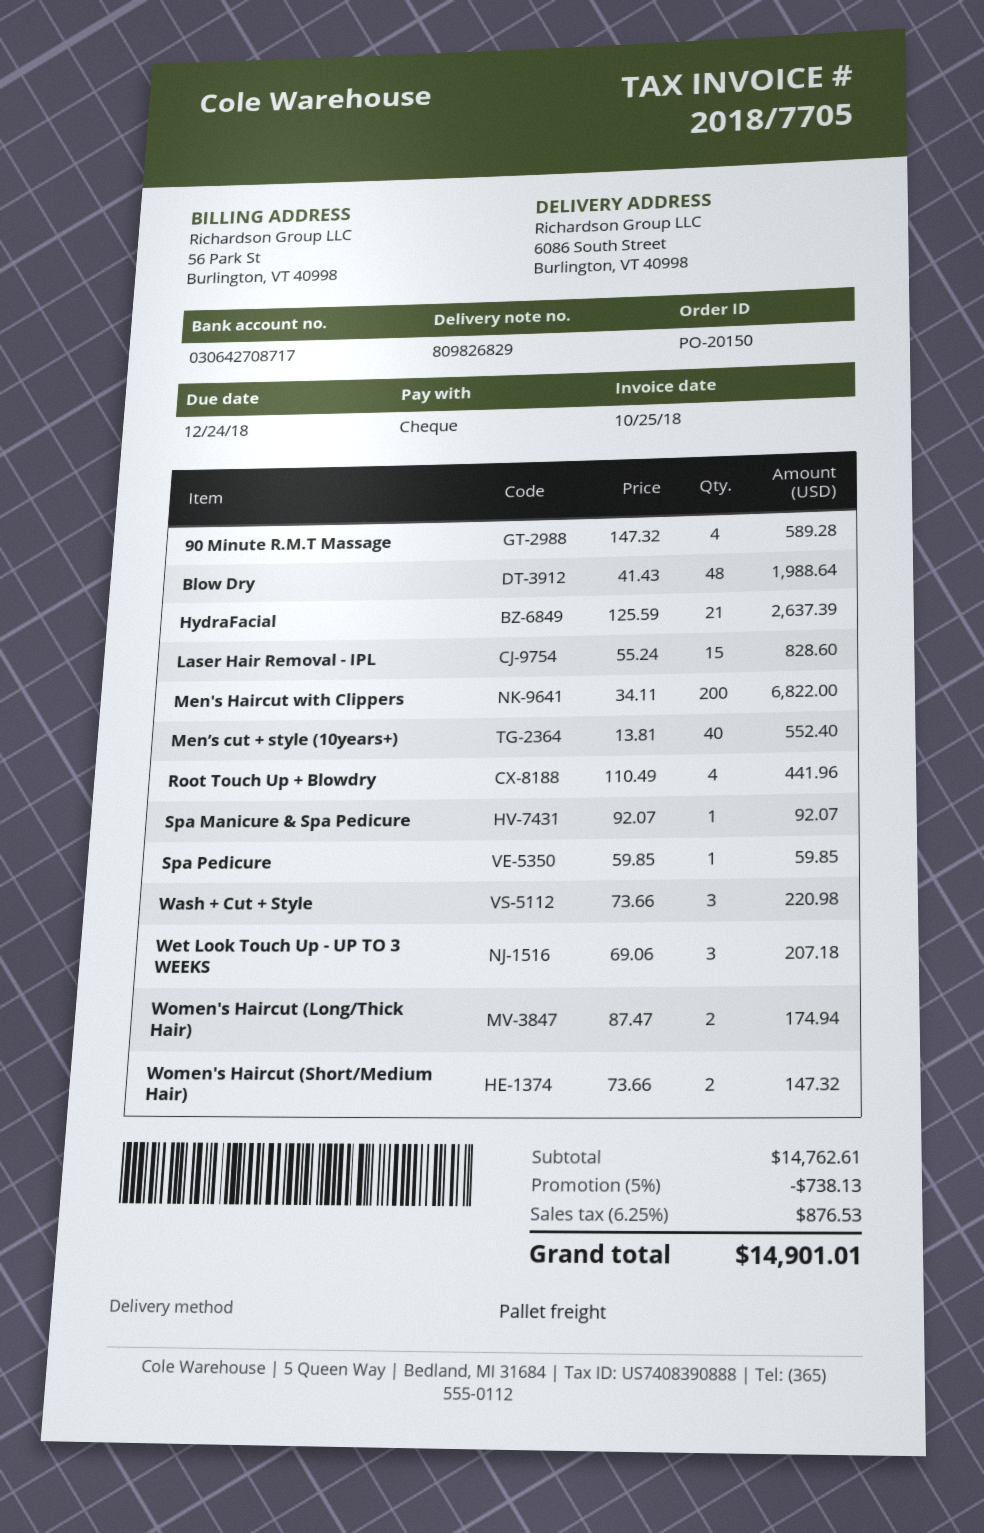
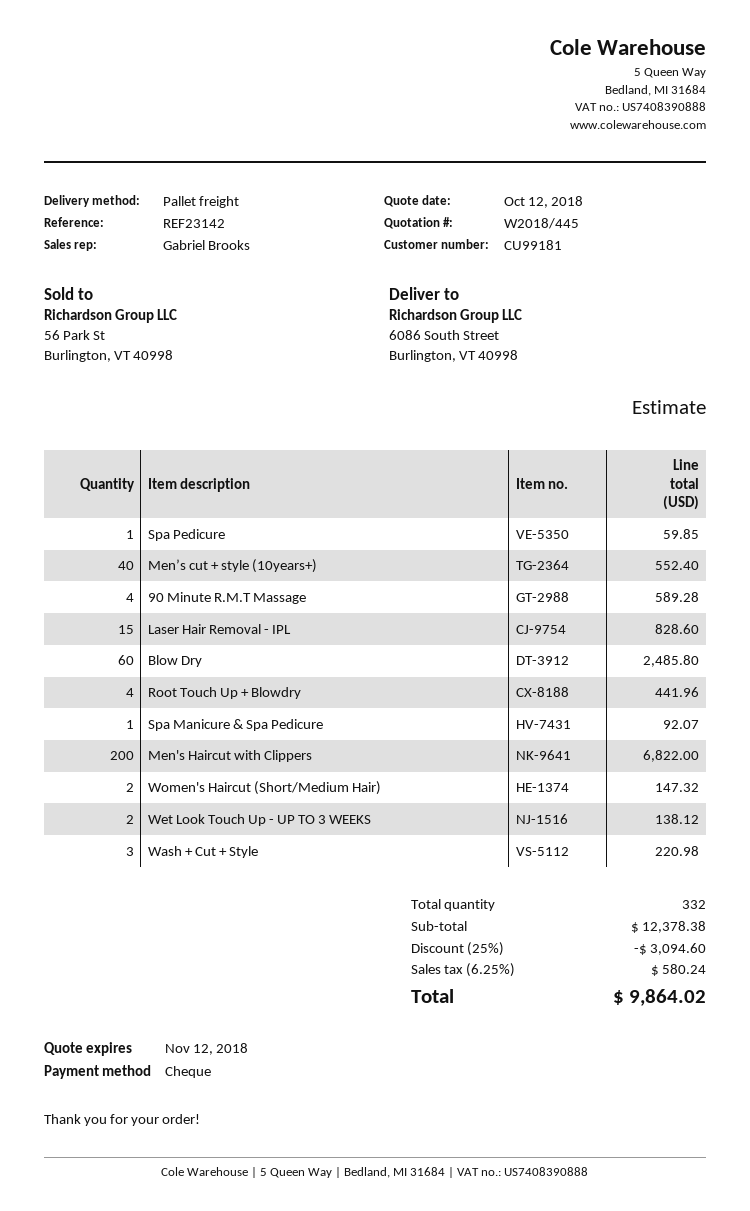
Blow Dry: 48 for 1988.64 -> 60 for 2485.80
HydraFacial: 21 for 2637.39 -> none
Wet Look Touch Up - UP TO 3 WEEKS: 3 for 207.18 -> 2 for 138.12
Women's Haircut (Long/Thick Hair): 2 for 174.94 -> none
subtotal: 14762.61 -> 12378.38
discount: 5% = 738.13 -> 25% = 3094.60
tax: 6.25% = 876.53 -> 6.25% = 580.24
total: 14901.01 -> 9864.02

